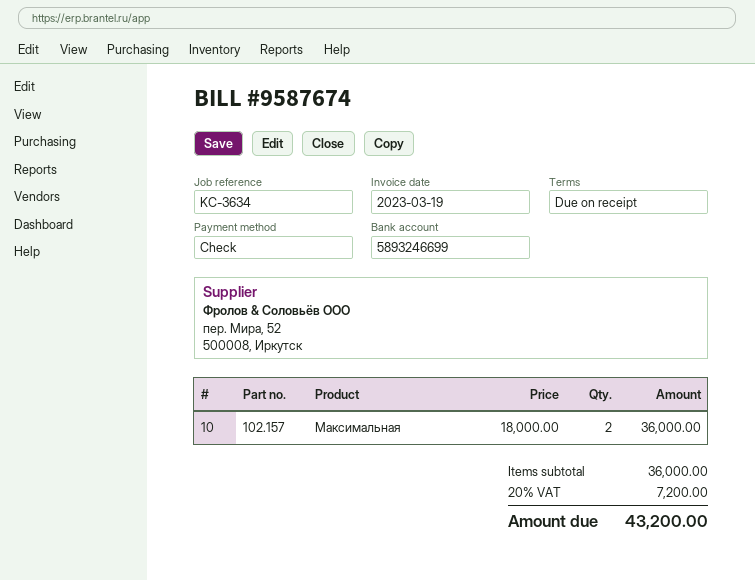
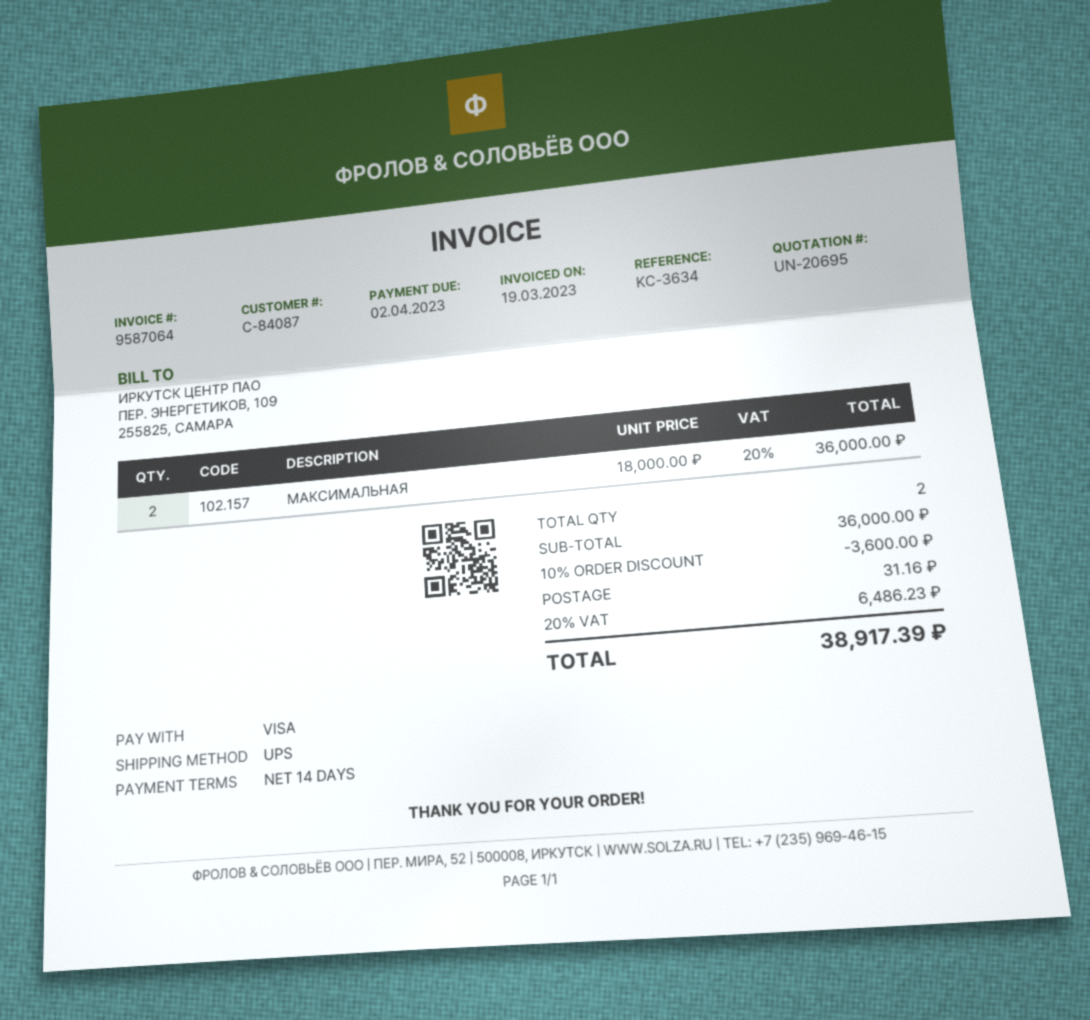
invoice number: 9587674 -> 9587064
payment terms: on receipt -> 14 days
payment method: cheque -> Visa
discount: none -> 10% = 3600.00
shipping: none -> 31.16
tax: 20% = 7200.00 -> 20% = 6486.23
total: 43200.00 -> 38917.39

